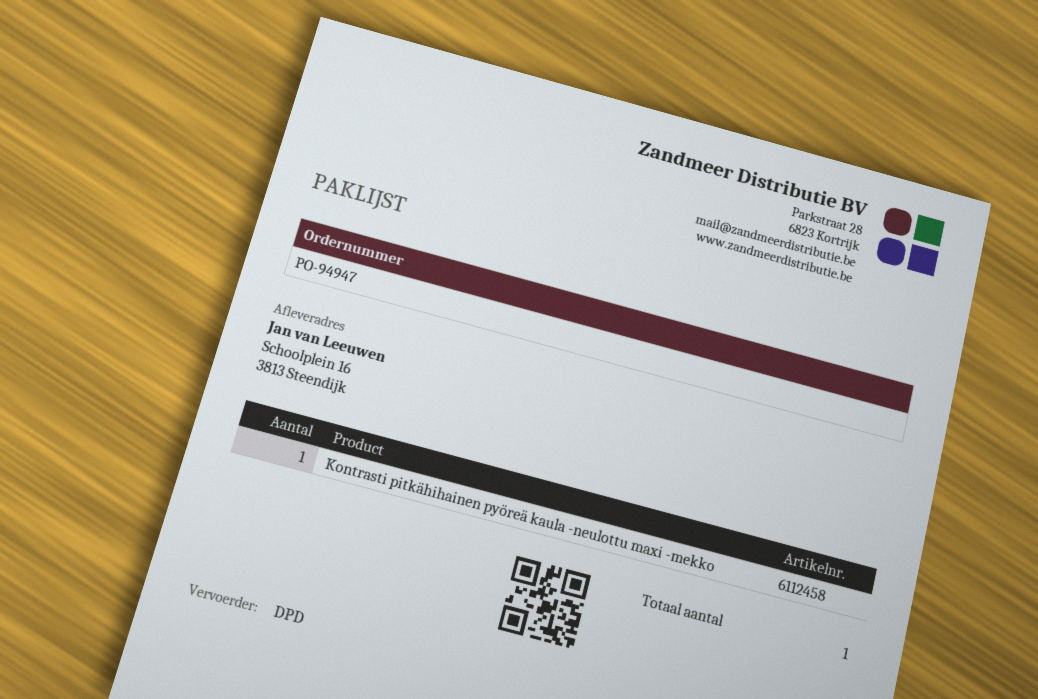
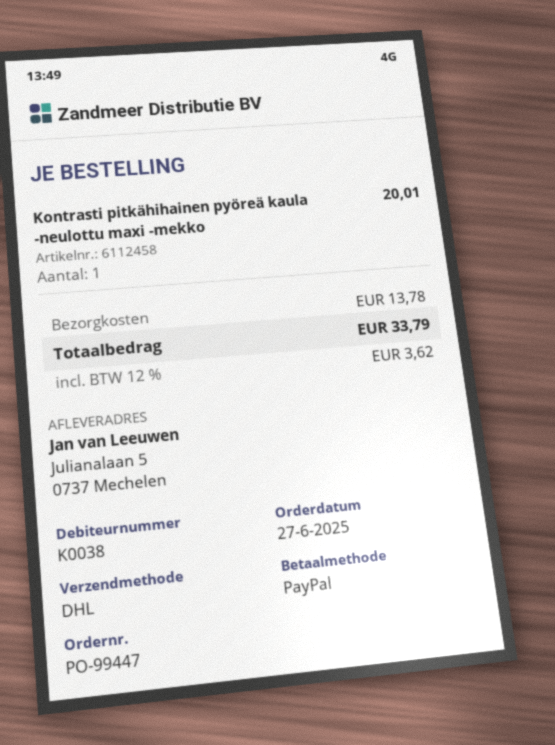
order number: PO-94947 -> PO-99447
shipping method: DPD -> DHL
ship to: Schoolplein 16, 3813 Steendijk -> Julianalaan 5, 0737 Mechelen

